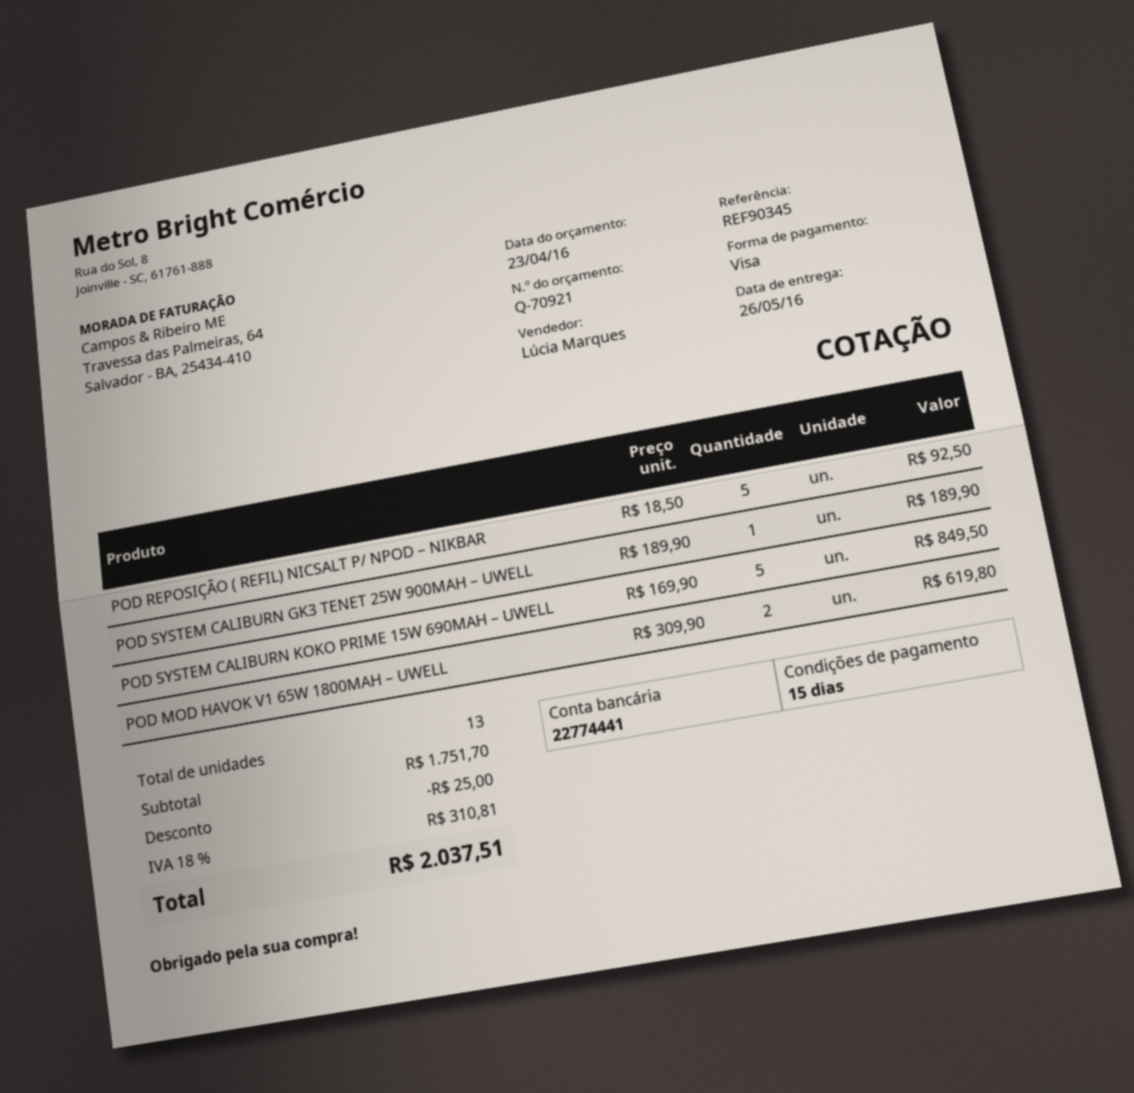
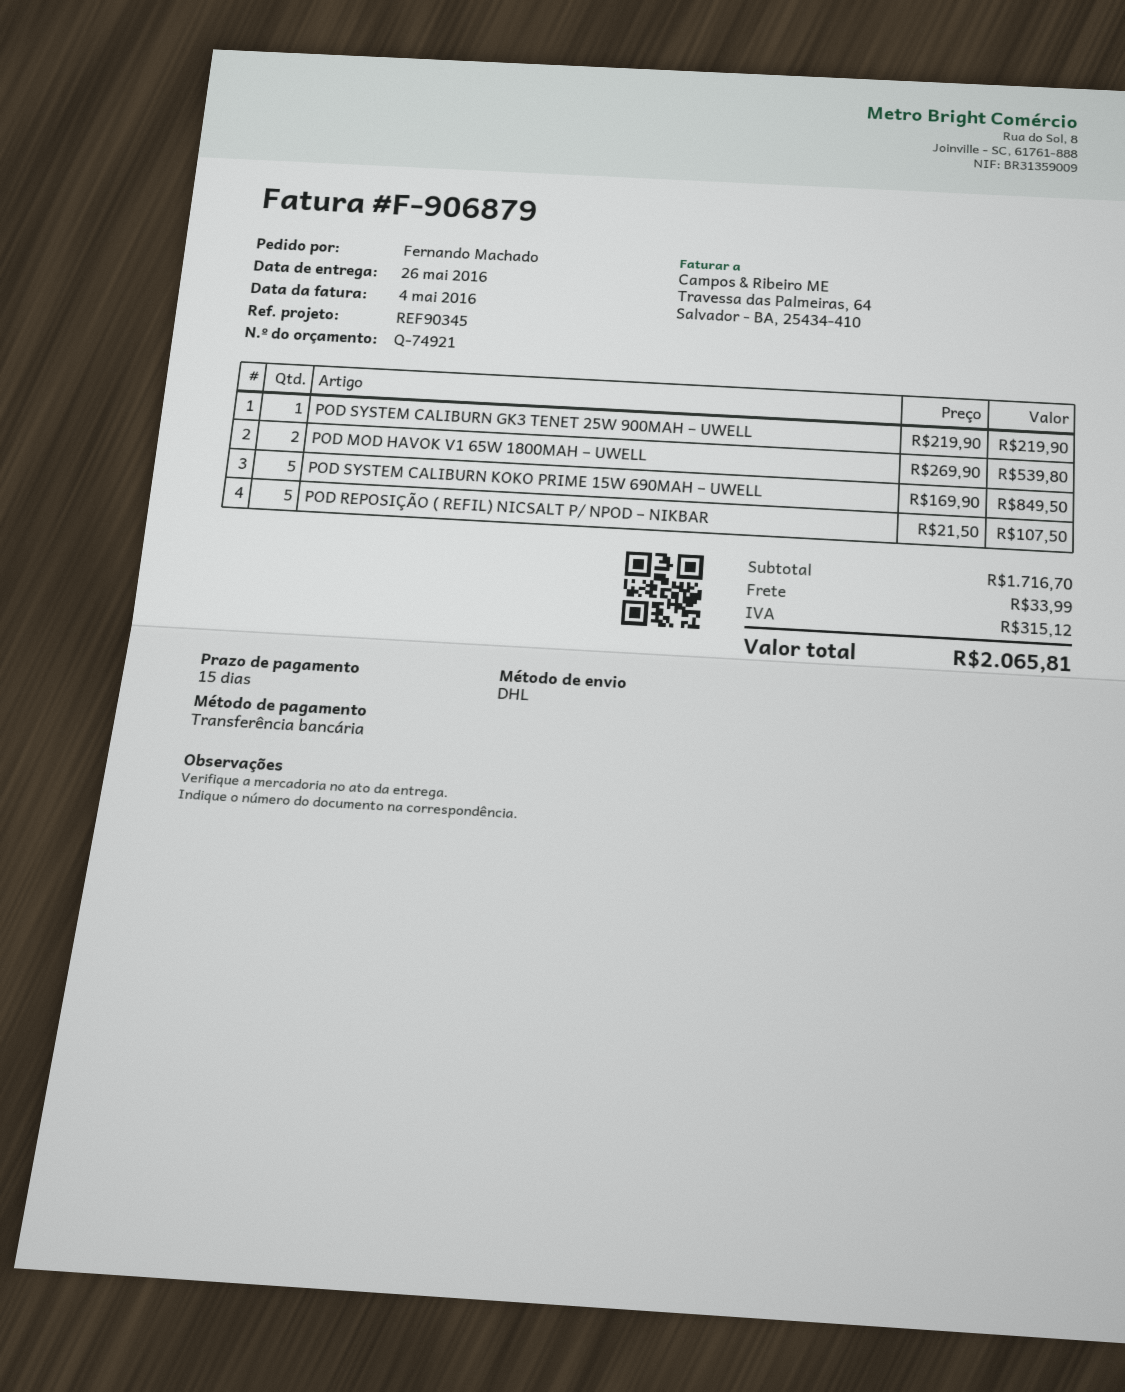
quote number: Q-70921 -> Q-74921
payment method: Visa -> bank transfer
POD REPOSIÇÃO ( REFIL) NICSALT P/ NPOD – NIKBAR: 5 x 18.50 = 92.50 -> 5 x 21.50 = 107.50
POD SYSTEM CALIBURN GK3 TENET 25W 900MAH – UWELL: 1 x 189.90 = 189.90 -> 1 x 219.90 = 219.90
POD MOD HAVOK V1 65W 1800MAH – UWELL: 2 x 309.90 = 619.80 -> 2 x 269.90 = 539.80
subtotal: 1751.70 -> 1716.70
discount: 25.00 -> none
shipping: none -> 33.99
tax: 310.81 -> 315.12
total: 2037.51 -> 2065.81

